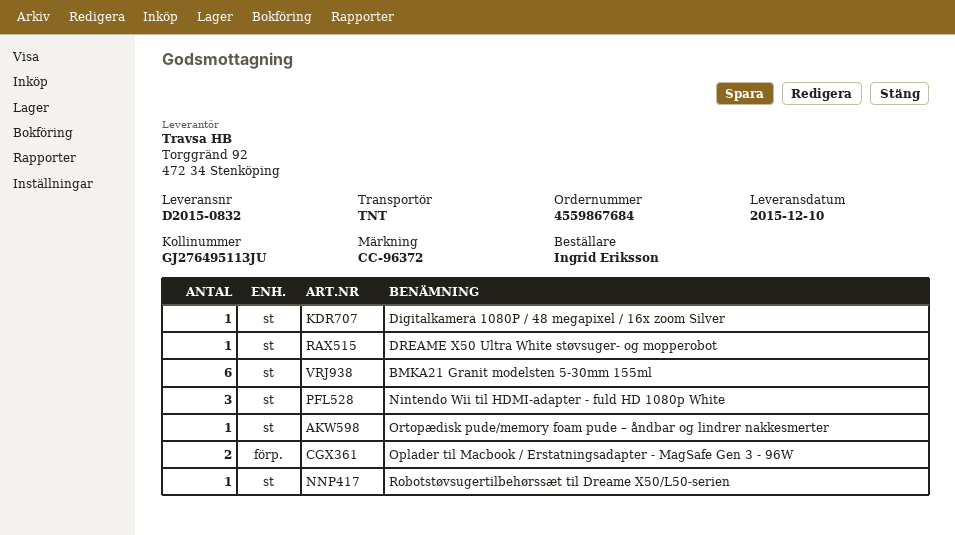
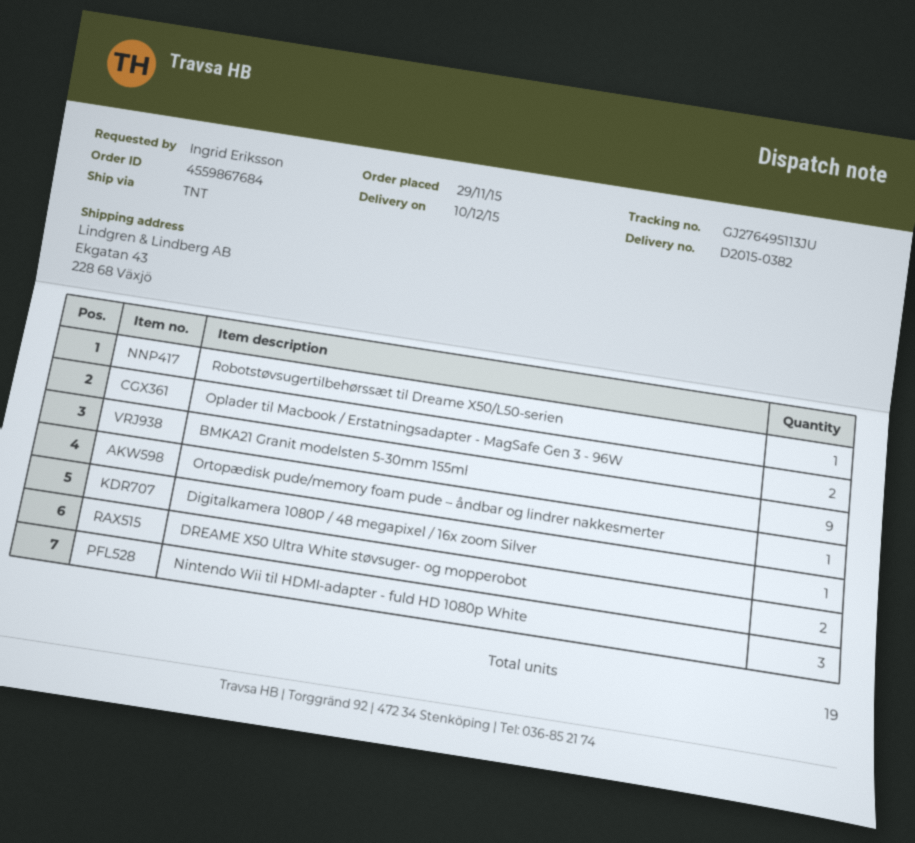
delivery note number: D2015-0832 -> D2015-0382
DREAME X50 Ultra White støvsuger- og mopperobot: 1 -> 2
BMKA21 Granit modelsten 5-30mm 155ml: 6 -> 9

